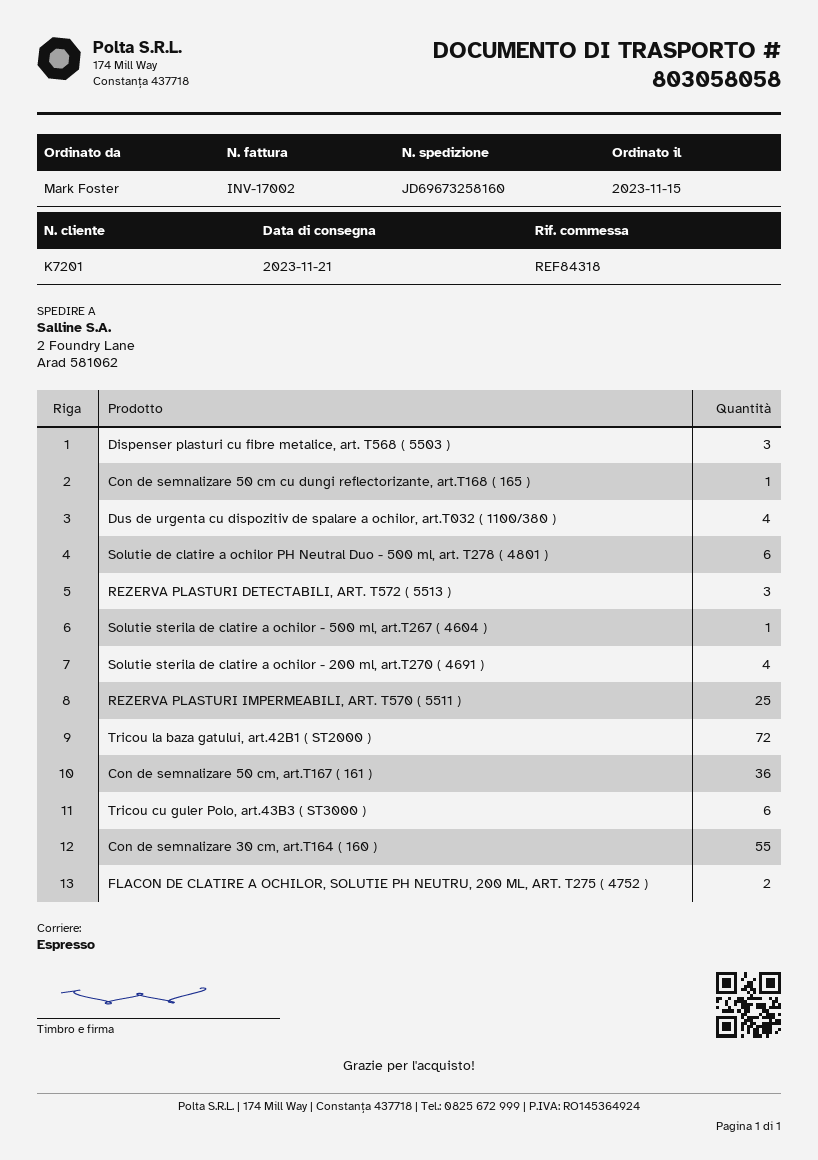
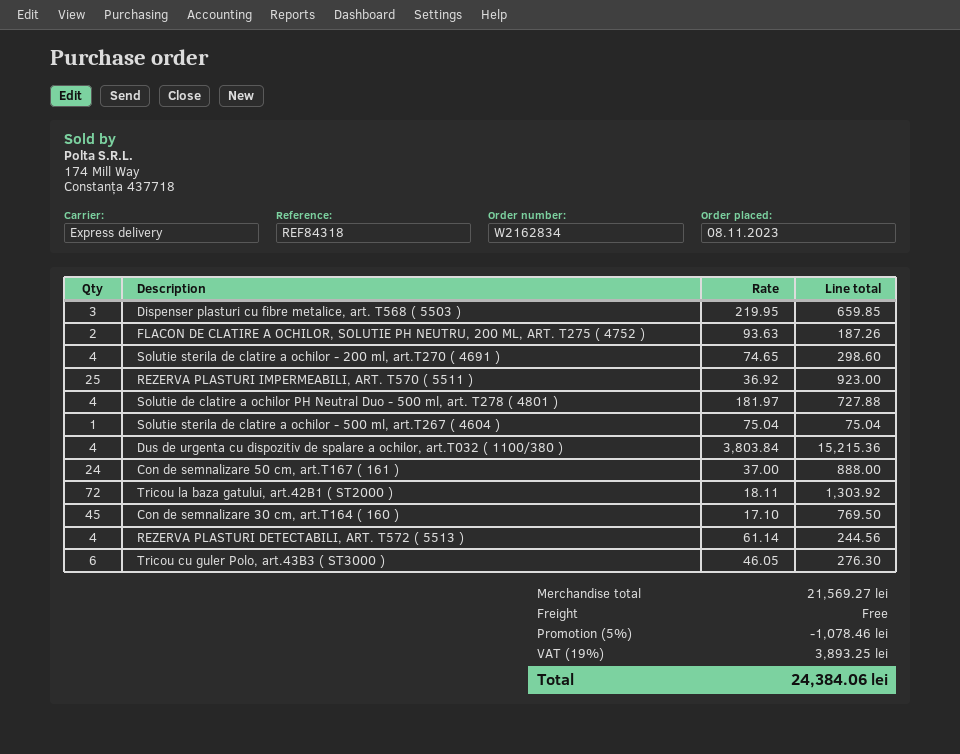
order date: 2023-11-15 -> 2023-11-08
Con de semnalizare 50 cm cu dungi reflectorizante, art.T168 ( 165 ): 1 -> none
Solutie de clatire a ochilor PH Neutral Duo - 500 ml, art. T278 ( 4801 ): 6 -> 4
REZERVA PLASTURI DETECTABILI, ART. T572 ( 5513 ): 3 -> 4
Con de semnalizare 50 cm, art.T167 ( 161 ): 36 -> 24
Con de semnalizare 30 cm, art.T164 ( 160 ): 55 -> 45

